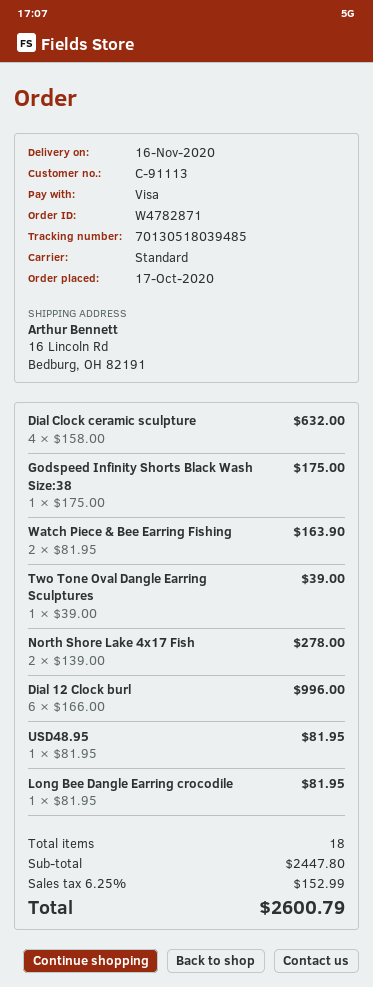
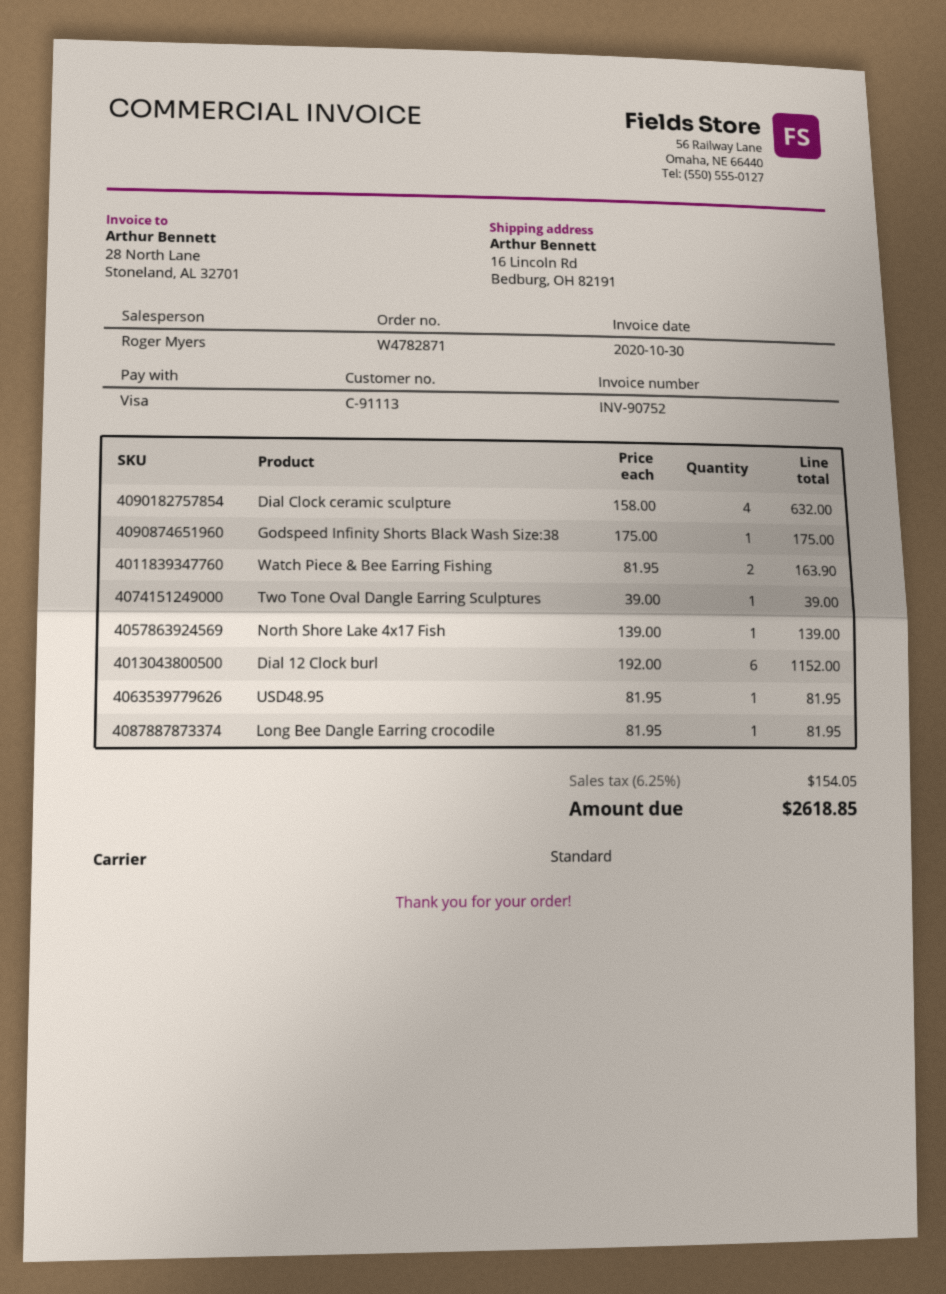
North Shore Lake 4x17 Fish: 2 x 139.00 = 278.00 -> 1 x 139.00 = 139.00
Dial 12 Clock burl: 6 x 166.00 = 996.00 -> 6 x 192.00 = 1152.00
tax: 6.25% = 152.99 -> 6.25% = 154.05
total: 2600.79 -> 2618.85

